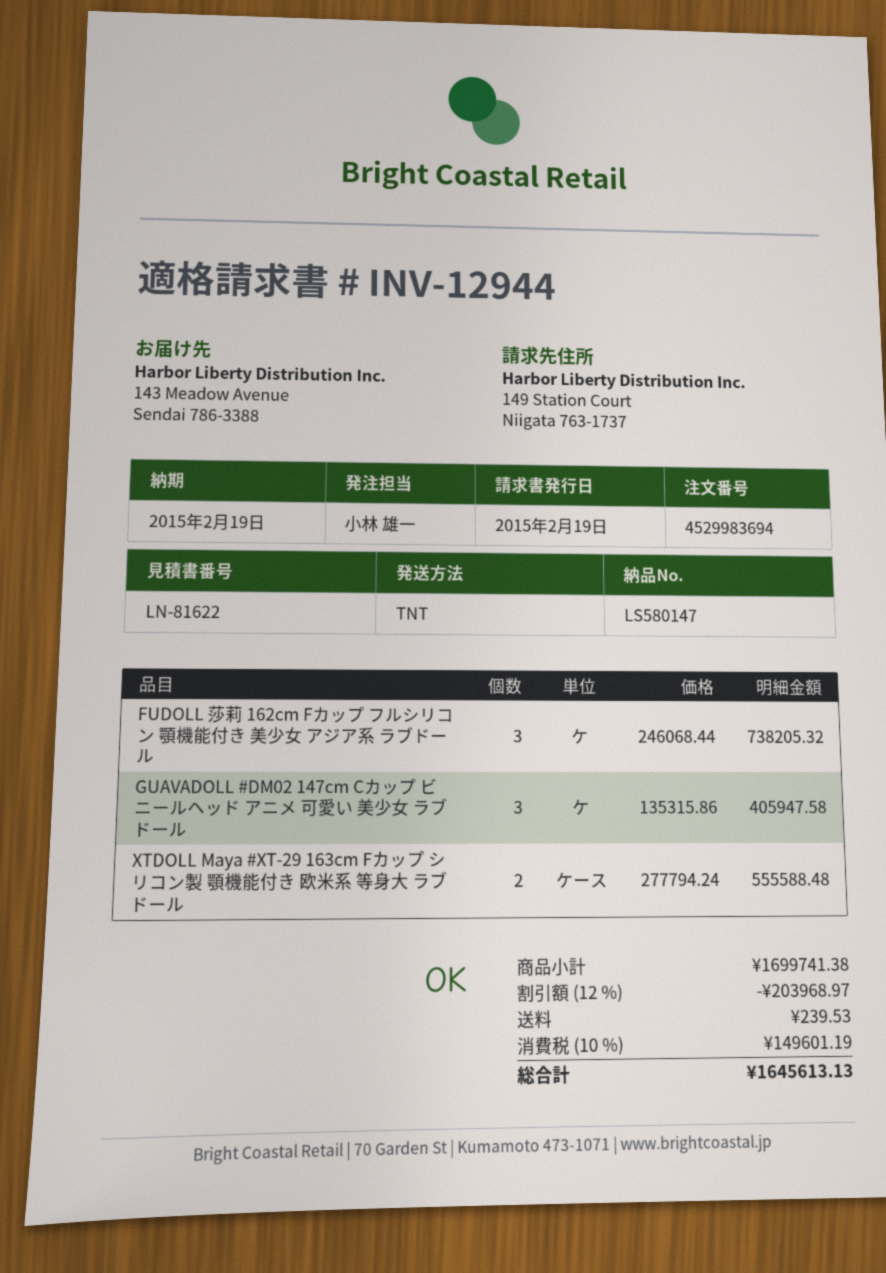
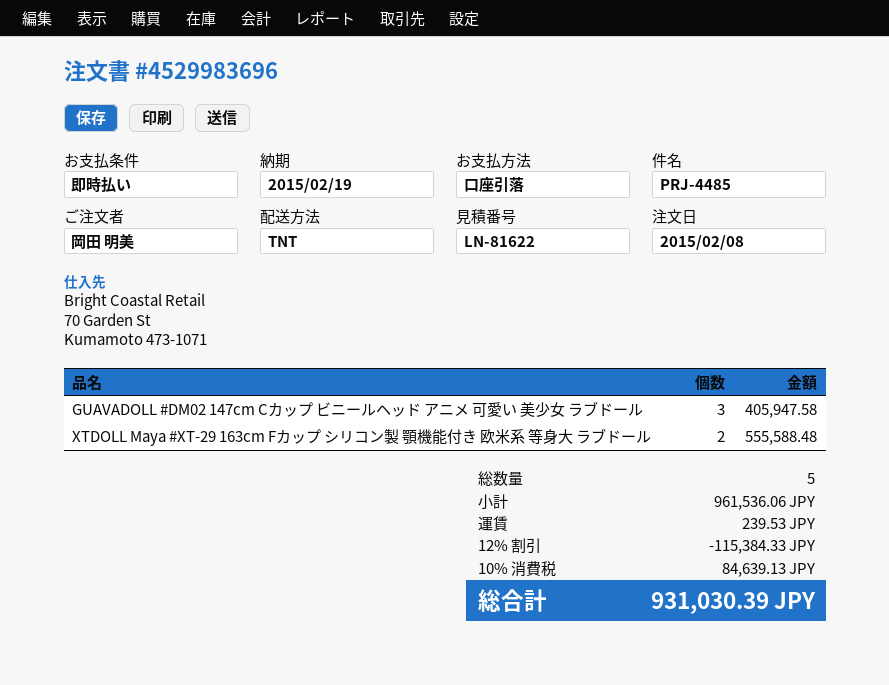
order number: 4529983694 -> 4529983696
ordered by: 小林 雄一 -> 岡田 明美
FUDOLL 莎莉 162cm Fカップ フルシリコン 顎機能付き 美少女 アジア系 ラブドール: 3 for 738205.32 -> none
subtotal: 1699741.38 -> 961536.06
discount: 12% = 203968.97 -> 12% = 115384.33
tax: 10% = 149601.19 -> 10% = 84639.13
total: 1645613.13 -> 931030.39

